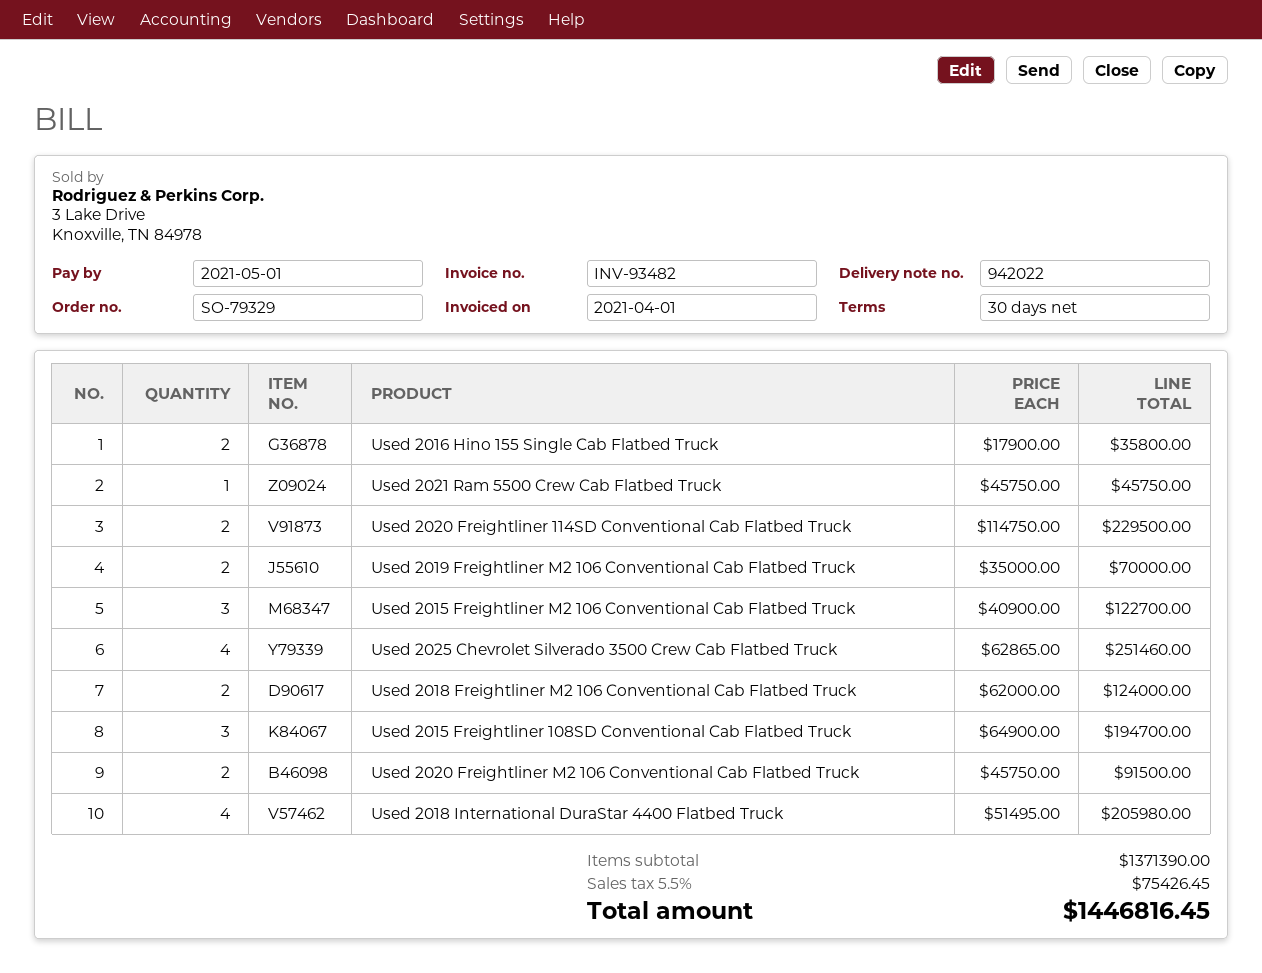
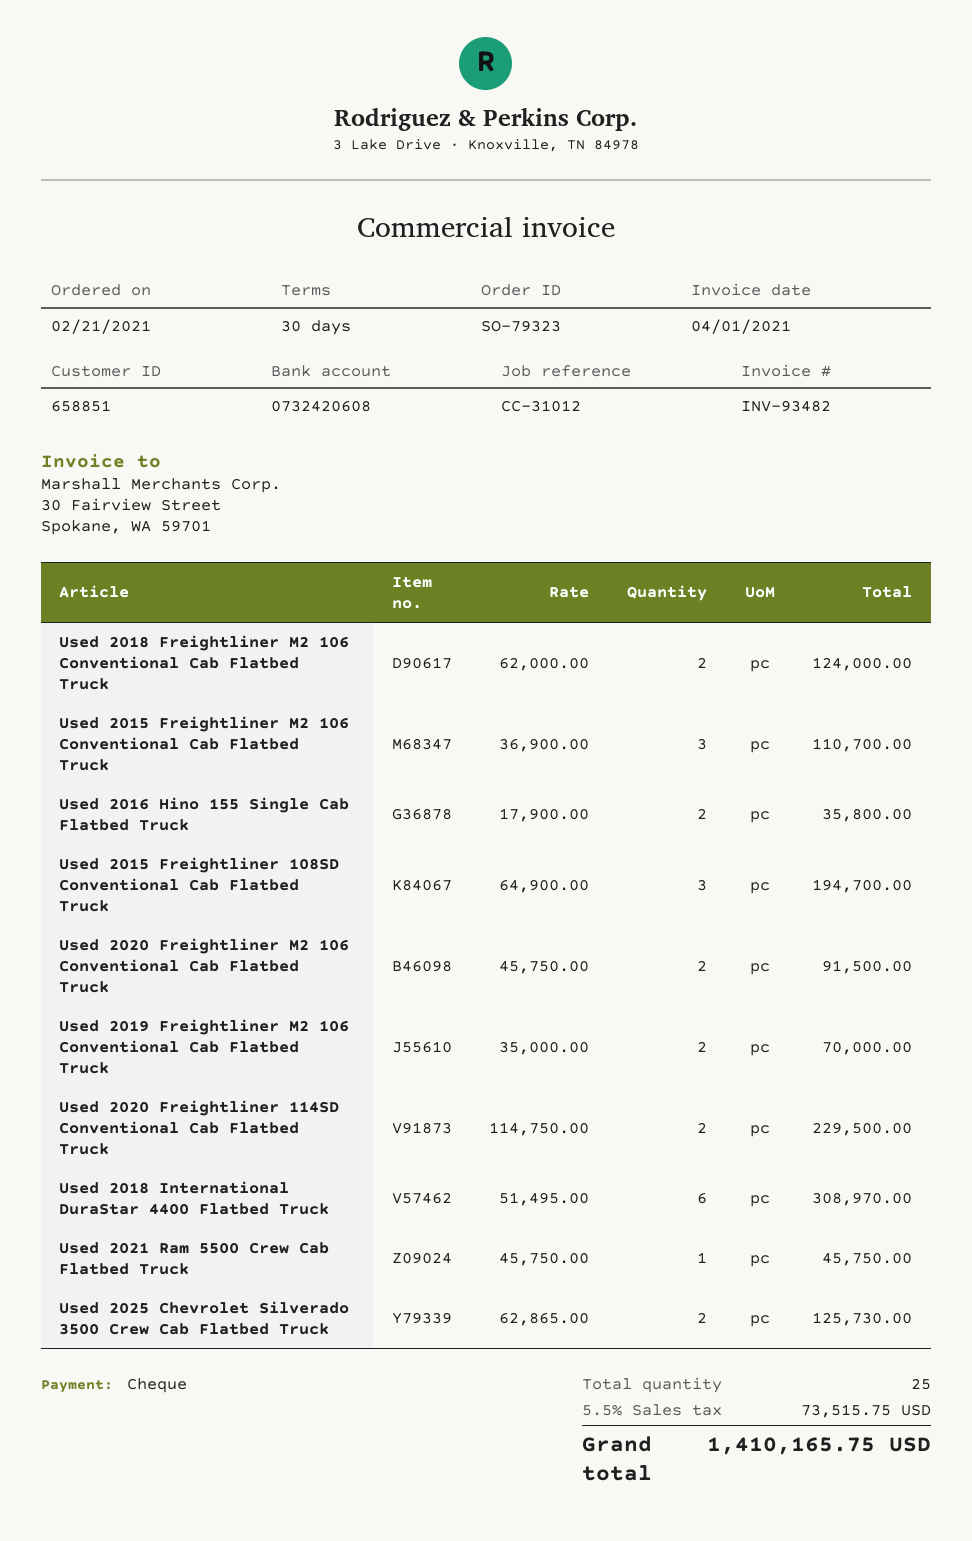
order number: SO-79329 -> SO-79323
Used 2015 Freightliner M2 106 Conventional Cab Flatbed Truck: 3 x 40900.00 = 122700.00 -> 3 x 36900.00 = 110700.00
Used 2025 Chevrolet Silverado 3500 Crew Cab Flatbed Truck: 4 x 62865.00 = 251460.00 -> 2 x 62865.00 = 125730.00
Used 2018 International DuraStar 4400 Flatbed Truck: 4 x 51495.00 = 205980.00 -> 6 x 51495.00 = 308970.00
tax: 5.5% = 75426.45 -> 5.5% = 73515.75
total: 1446816.45 -> 1410165.75

